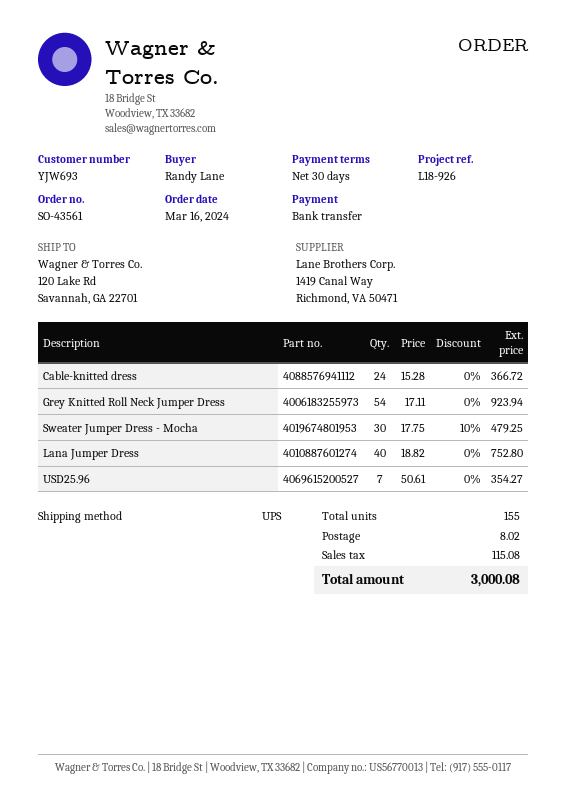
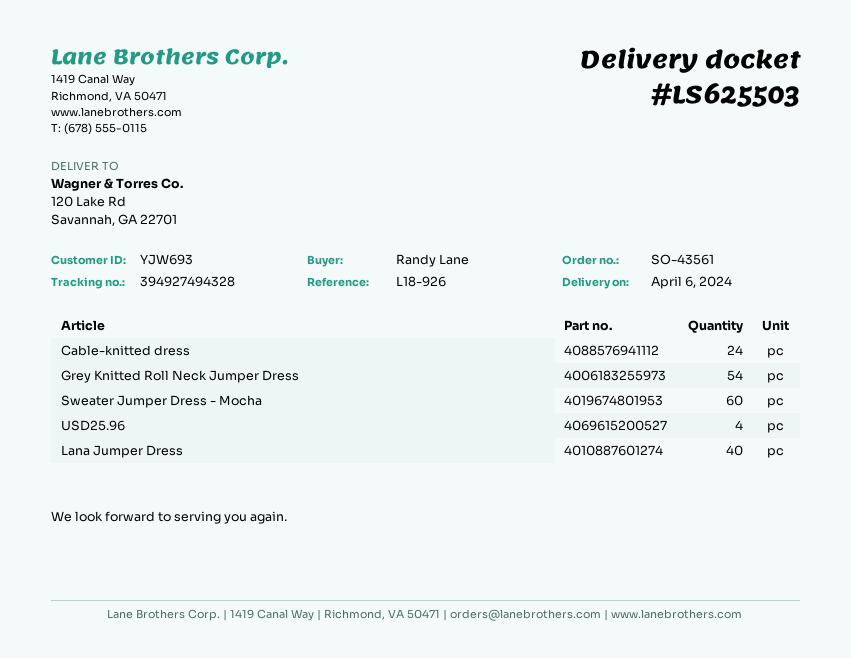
Sweater Jumper Dress - Mocha: 30 -> 60
USD25.96: 7 -> 4

